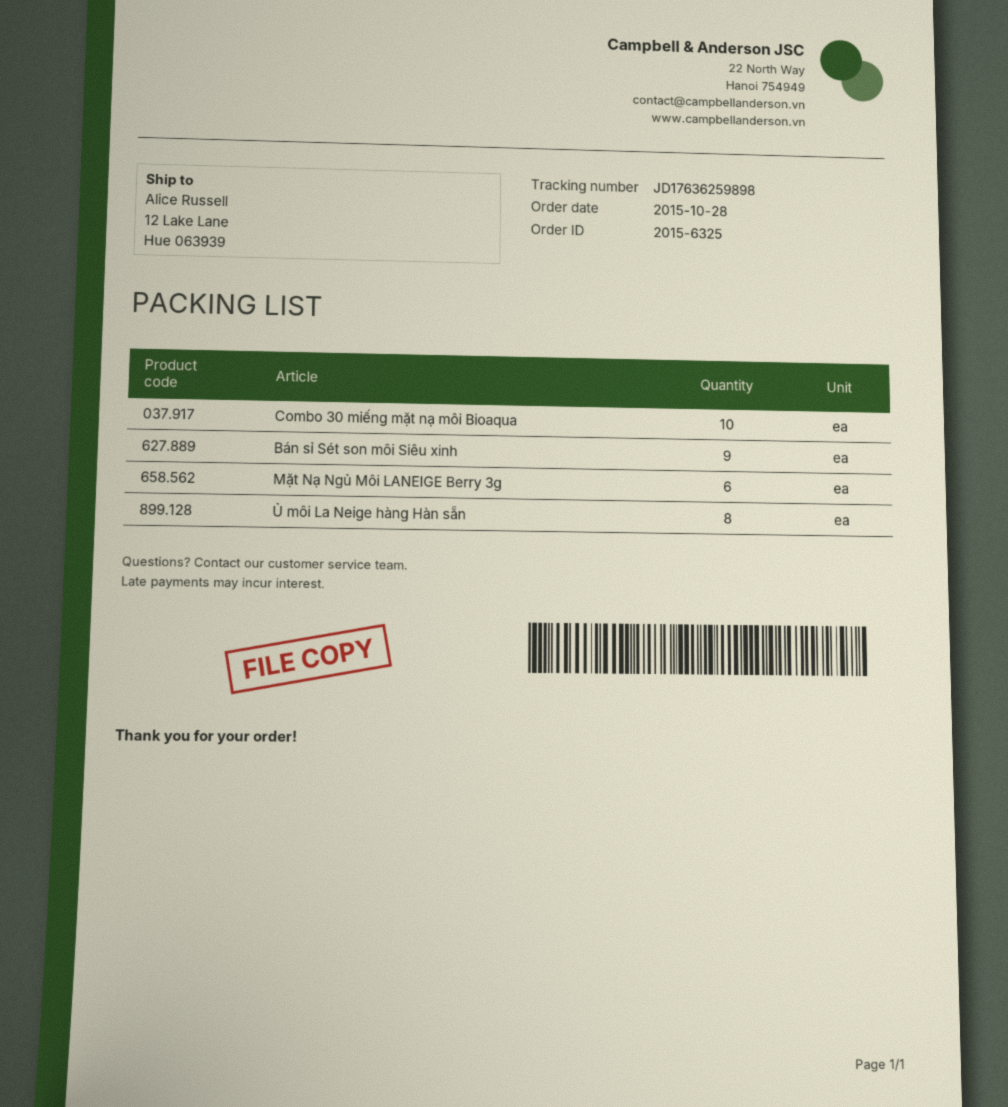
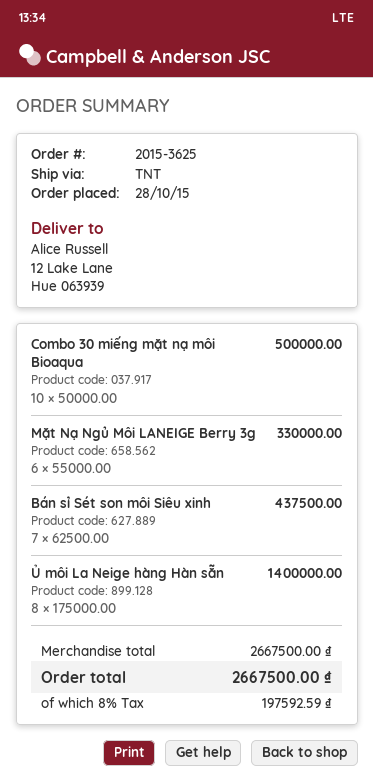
order number: 2015-6325 -> 2015-3625
Bán sỉ Sét son môi Siêu xinh: 9 -> 7

